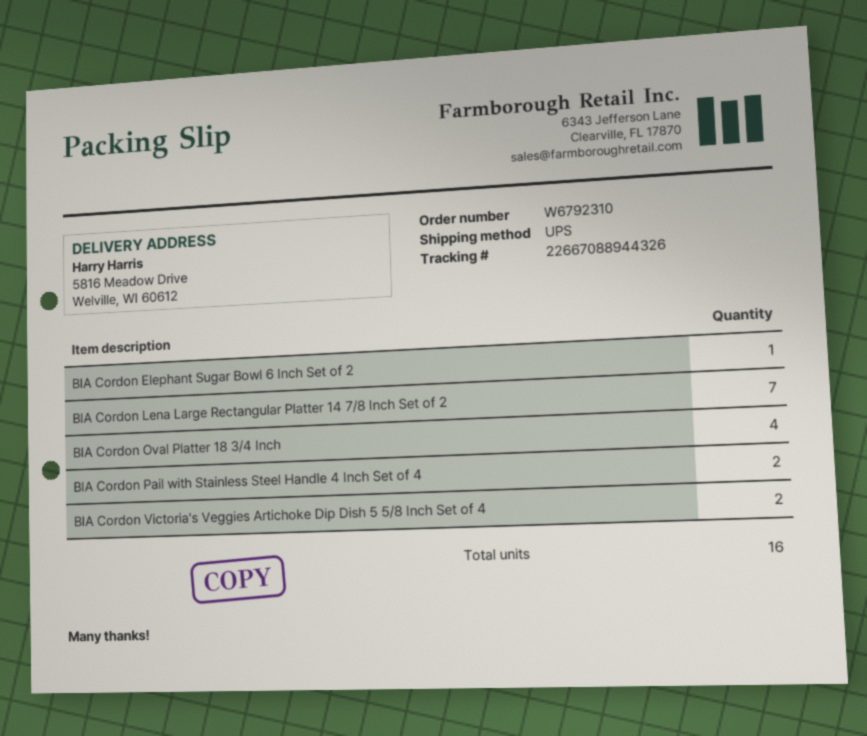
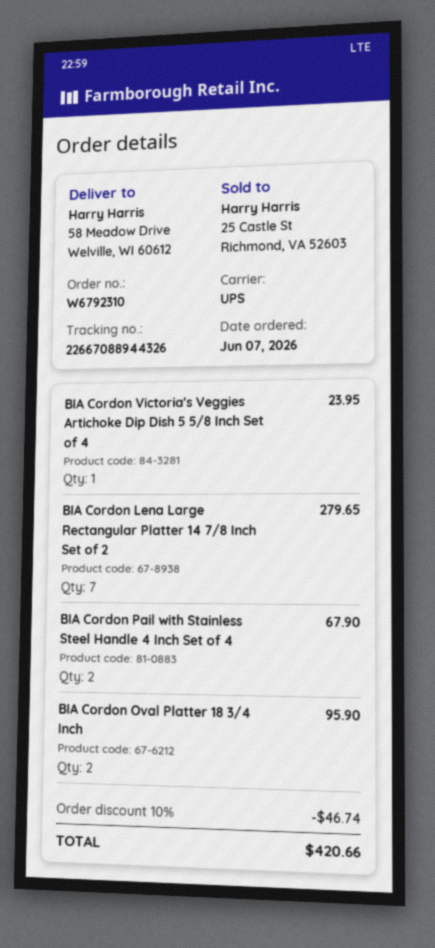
ship to: 5816 Meadow Drive, Welville, WI 60612 -> 58 Meadow Drive, Welville, WI 60612
BIA Cordon Elephant Sugar Bowl 6 Inch Set of 2: 1 -> none
BIA Cordon Oval Platter 18 3/4 Inch: 4 -> 2
BIA Cordon Victoria's Veggies Artichoke Dip Dish 5 5/8 Inch Set of 4: 2 -> 1

